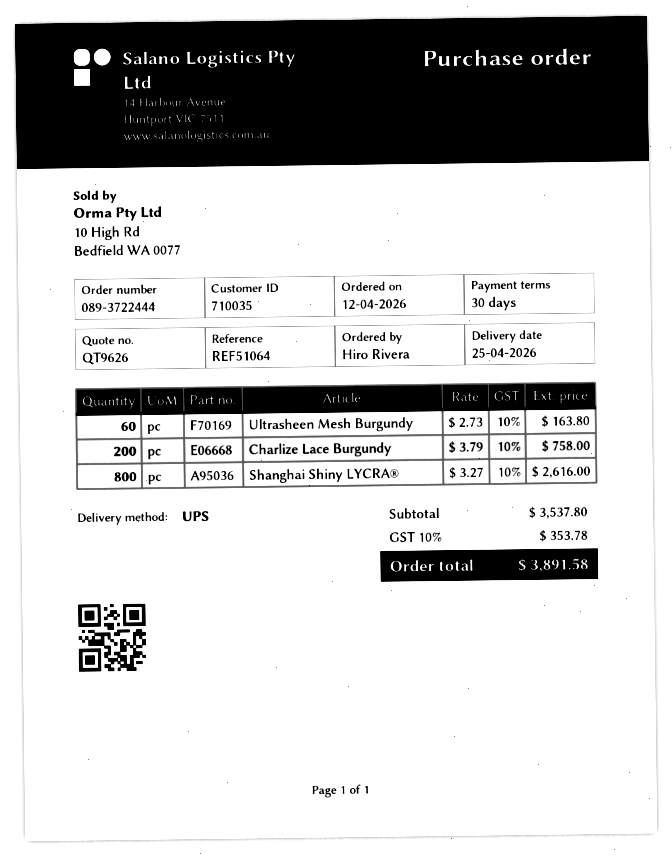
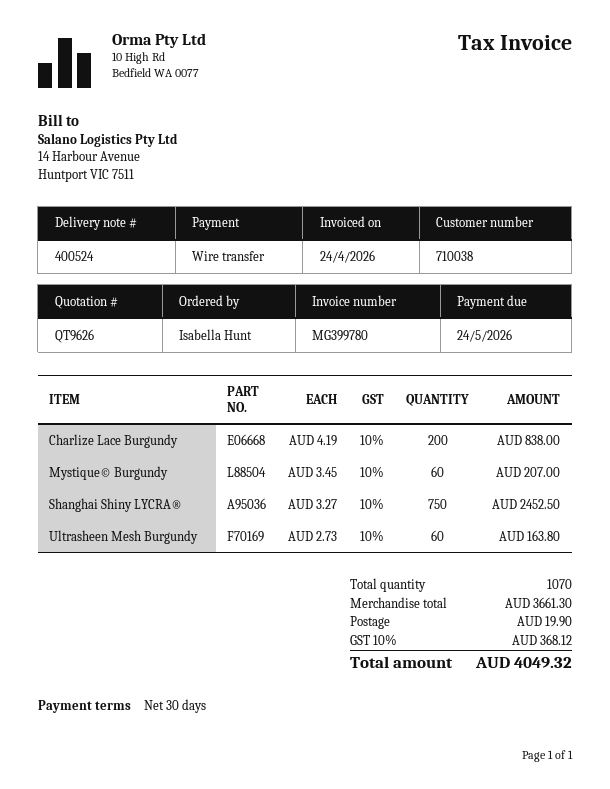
customer number: 710035 -> 710038
ordered by: Hiro Rivera -> Isabella Hunt
Charlize Lace Burgundy: 200 x 3.79 = 758.00 -> 200 x 4.19 = 838.00
Shanghai Shiny LYCRA®: 800 x 3.27 = 2616.00 -> 750 x 3.27 = 2452.50
Mystique© Burgundy: none -> 60 x 3.45 = 207.00
subtotal: 3537.80 -> 3661.30
shipping: none -> 19.90
tax: 10% = 353.78 -> 10% = 368.12
total: 3891.58 -> 4049.32

